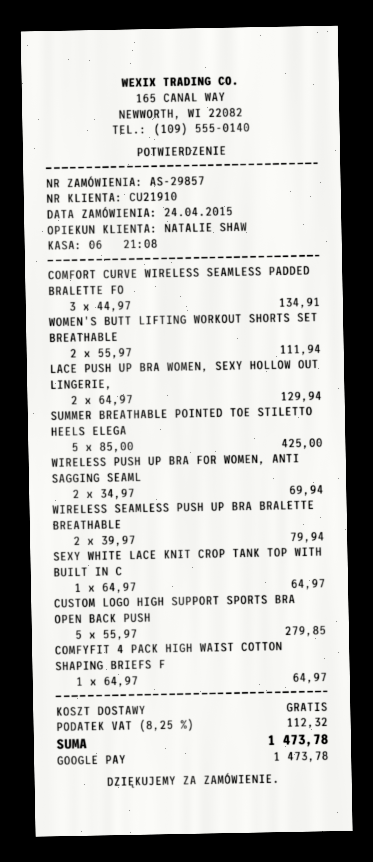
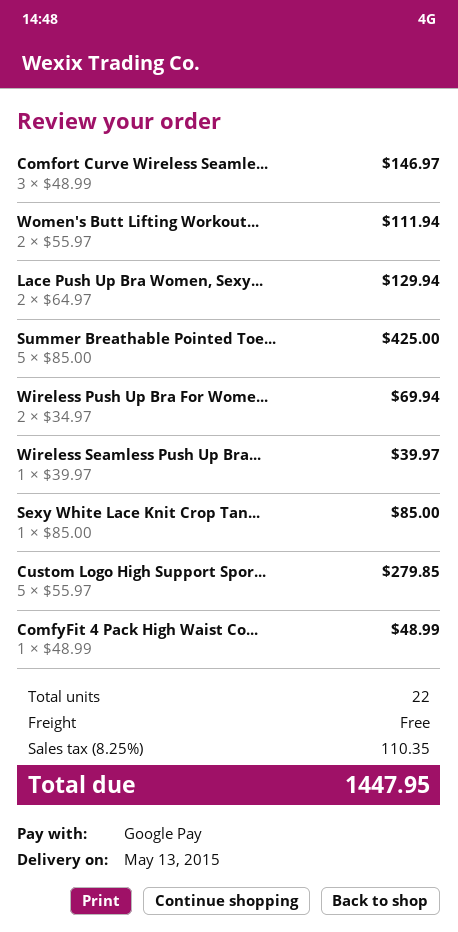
COMFORT CURVE WIRELESS SEAMLESS PADDED BRALETTE FO: 3 x 44.97 = 134.91 -> 3 x 48.99 = 146.97
WIRELESS SEAMLESS PUSH UP BRA BRALETTE BREATHABLE: 2 x 39.97 = 79.94 -> 1 x 39.97 = 39.97
SEXY WHITE LACE KNIT CROP TANK TOP WITH BUILT IN C: 1 x 64.97 = 64.97 -> 1 x 85.00 = 85.00
COMFYFIT 4 PACK HIGH WAIST COTTON SHAPING BRIEFS F: 1 x 64.97 = 64.97 -> 1 x 48.99 = 48.99
tax: 8.25% = 112.32 -> 8.25% = 110.35
total: 1473.78 -> 1447.95

